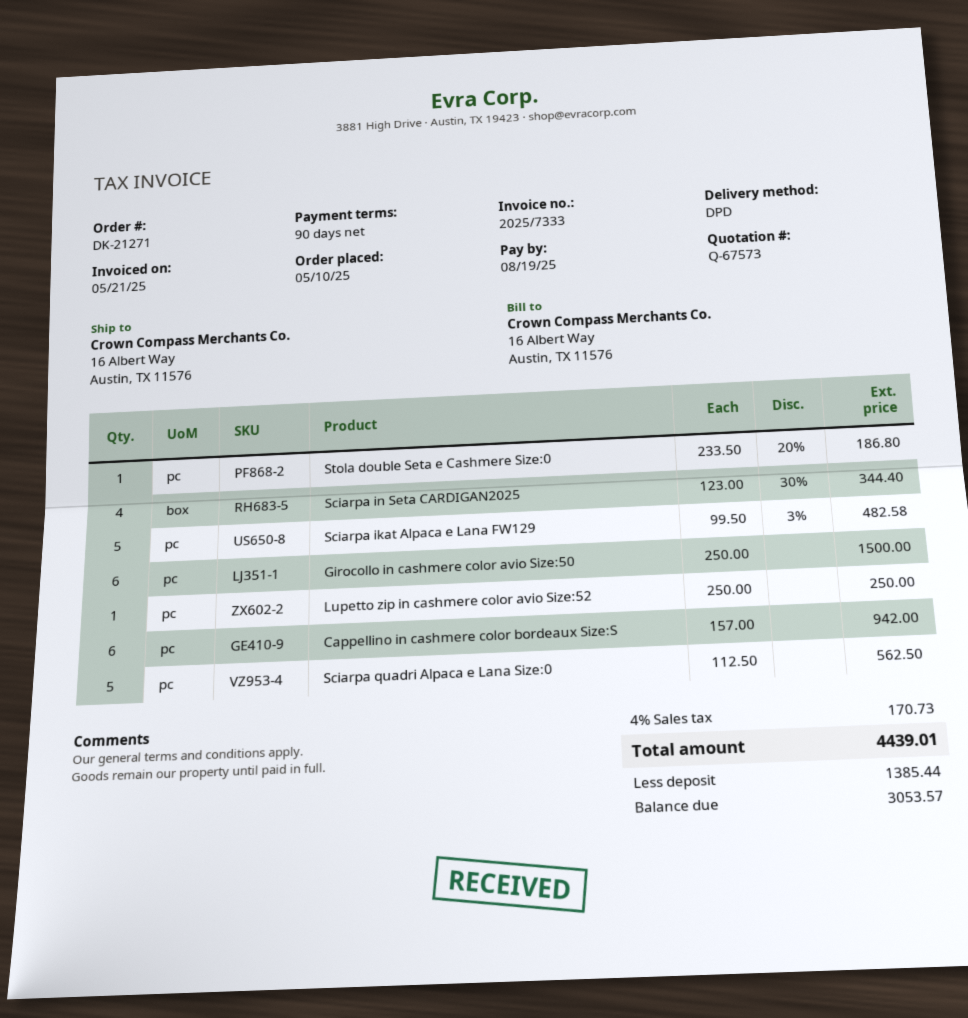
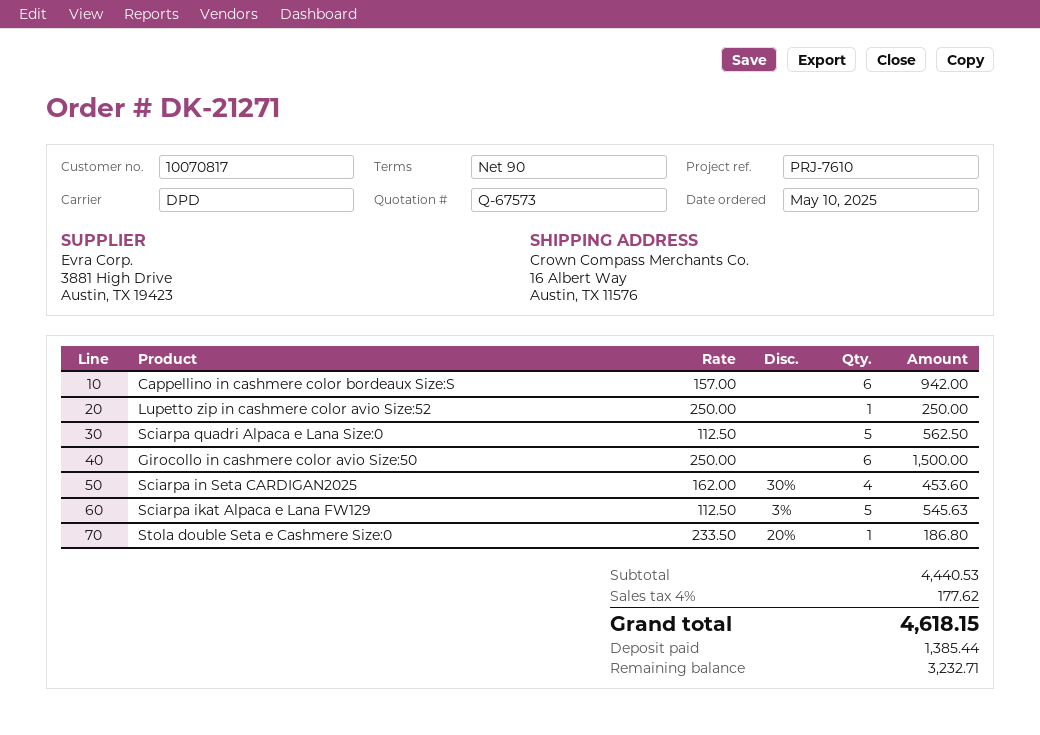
Sciarpa in Seta CARDIGAN2025: 4 x 123.00 - 30% = 344.40 -> 4 x 162.00 - 30% = 453.60
Sciarpa ikat Alpaca e Lana FW129: 5 x 99.50 - 3% = 482.58 -> 5 x 112.50 - 3% = 545.63
tax: 4% = 170.73 -> 4% = 177.62
total: 4439.01 -> 4618.15
balance: 3053.57 -> 3232.71

